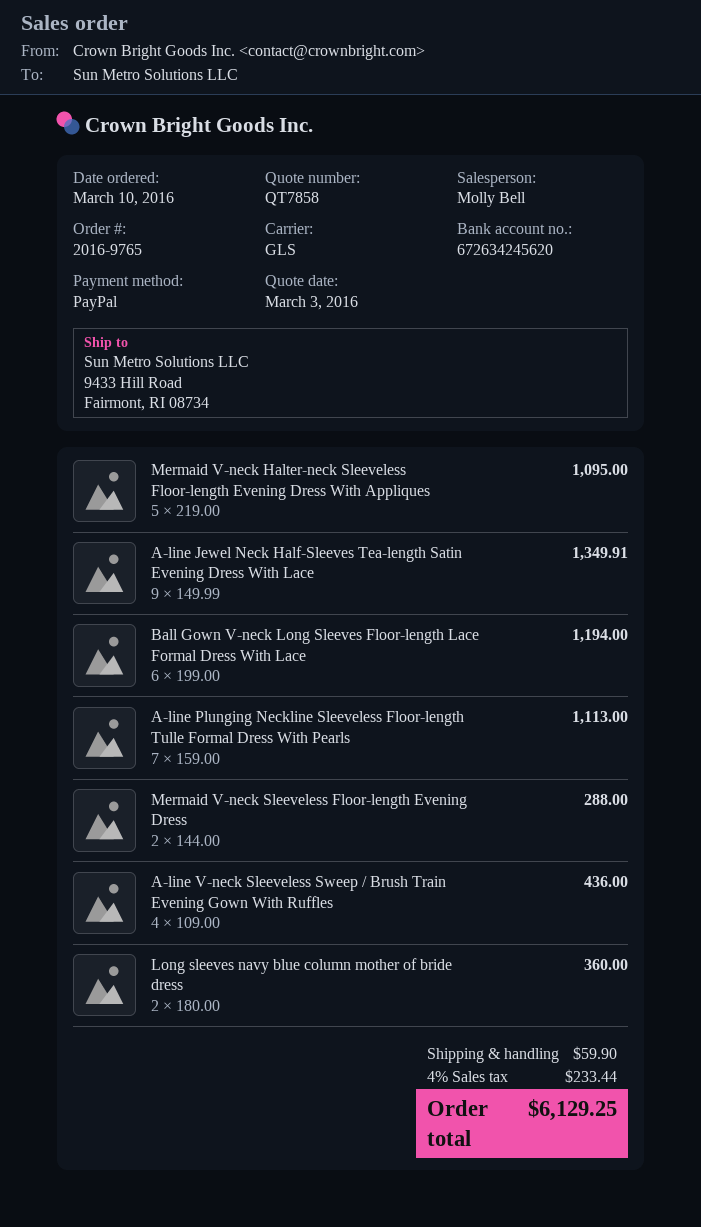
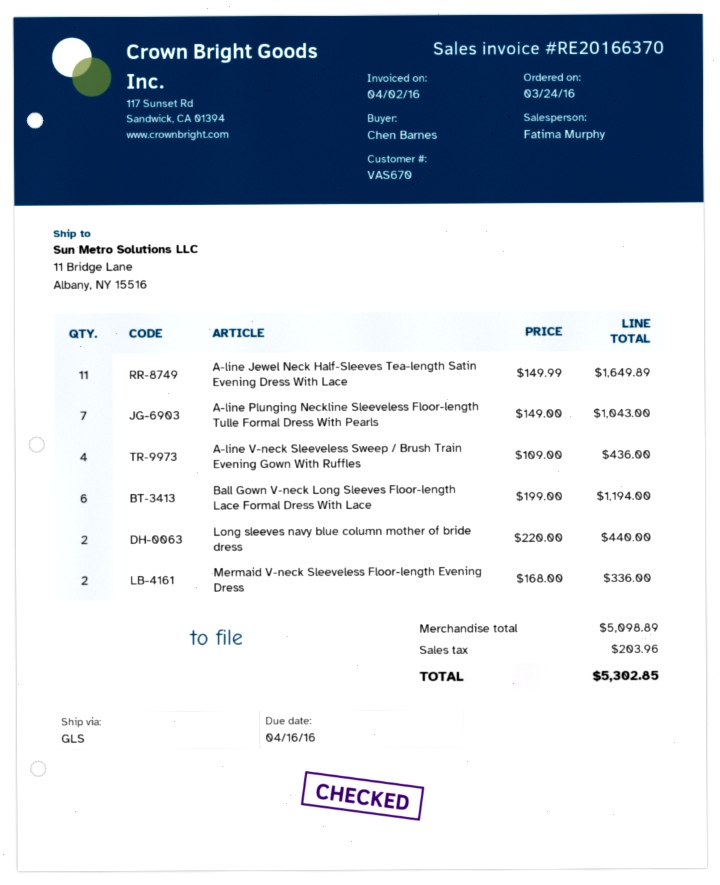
order date: 2016-03-10 -> 2016-03-24
sales rep: Molly Bell -> Fatima Murphy
ship to: 9433 Hill Road, Fairmont, RI 08734 -> 11 Bridge Lane, Albany, NY 15516
Mermaid V-neck Halter-neck Sleeveless Floor-length Evening Dress With Appliques: 5 x 219.00 = 1095.00 -> none
A-line Jewel Neck Half-Sleeves Tea-length Satin Evening Dress With Lace: 9 x 149.99 = 1349.91 -> 11 x 149.99 = 1649.89
A-line Plunging Neckline Sleeveless Floor-length Tulle Formal Dress With Pearls: 7 x 159.00 = 1113.00 -> 7 x 149.00 = 1043.00
Mermaid V-neck Sleeveless Floor-length Evening Dress: 2 x 144.00 = 288.00 -> 2 x 168.00 = 336.00
Long sleeves navy blue column mother of bride dress: 2 x 180.00 = 360.00 -> 2 x 220.00 = 440.00
shipping: 59.90 -> none
tax: 233.44 -> 203.96
total: 6129.25 -> 5302.85

